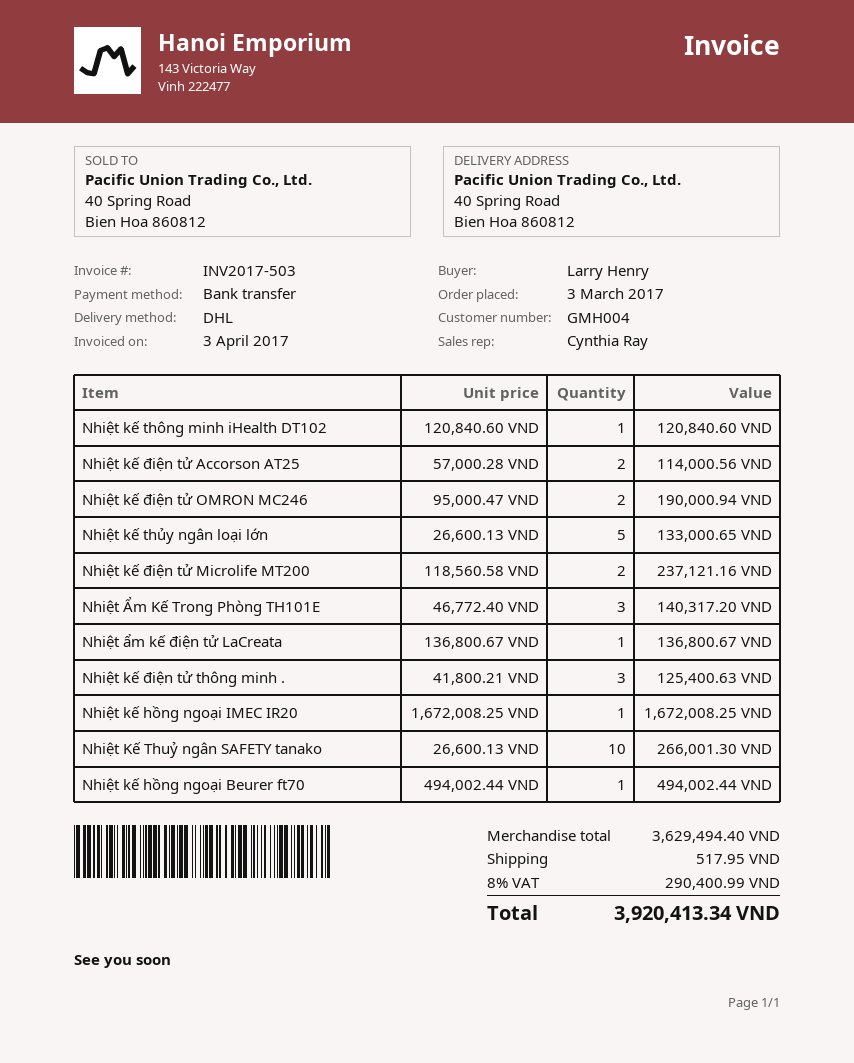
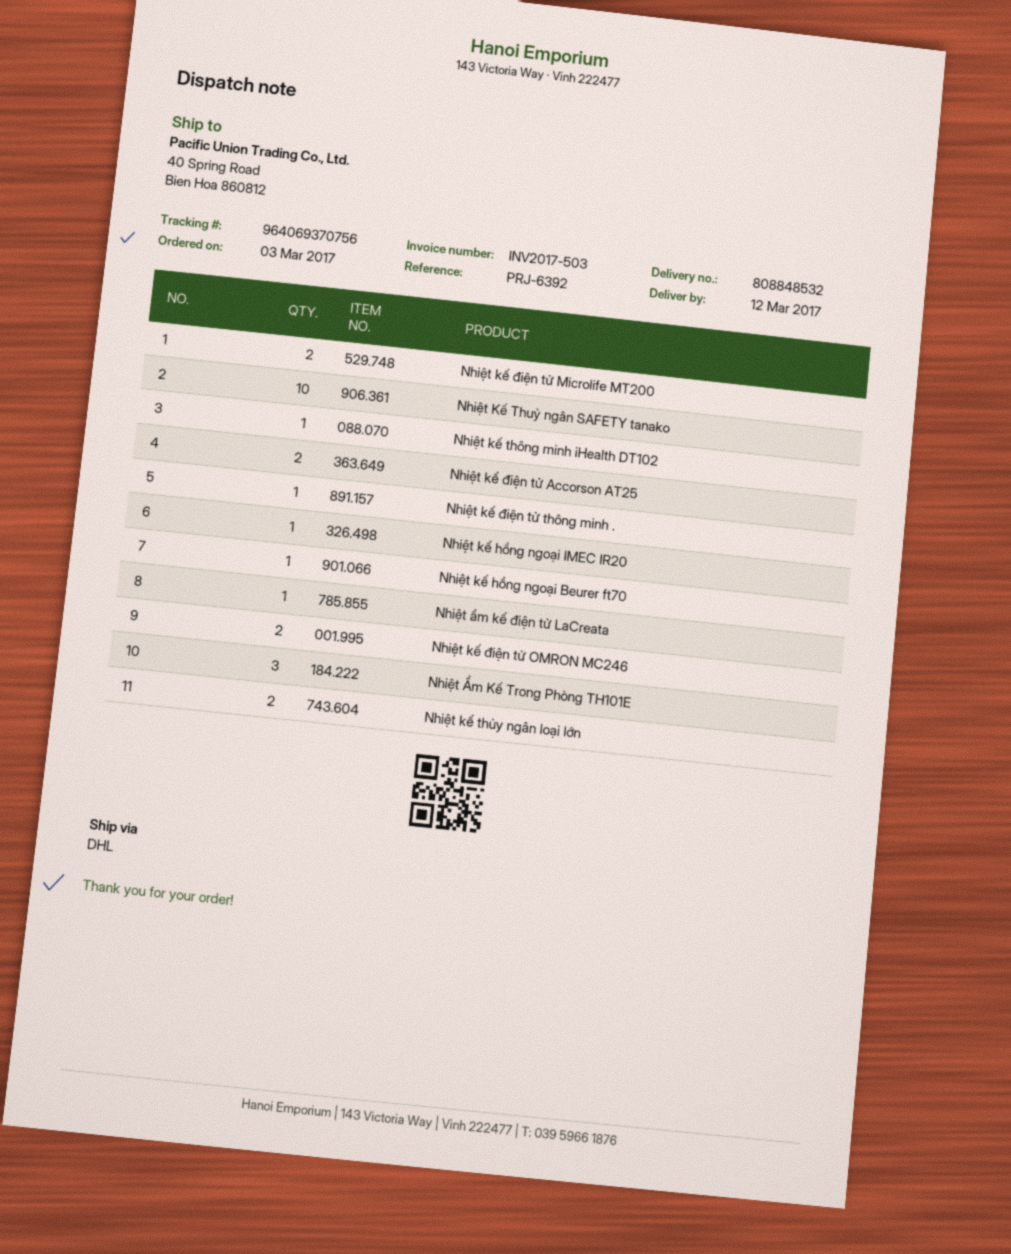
Nhiệt kế thủy ngân loại lớn: 5 -> 2
Nhiệt kế điện tử thông minh .: 3 -> 1

